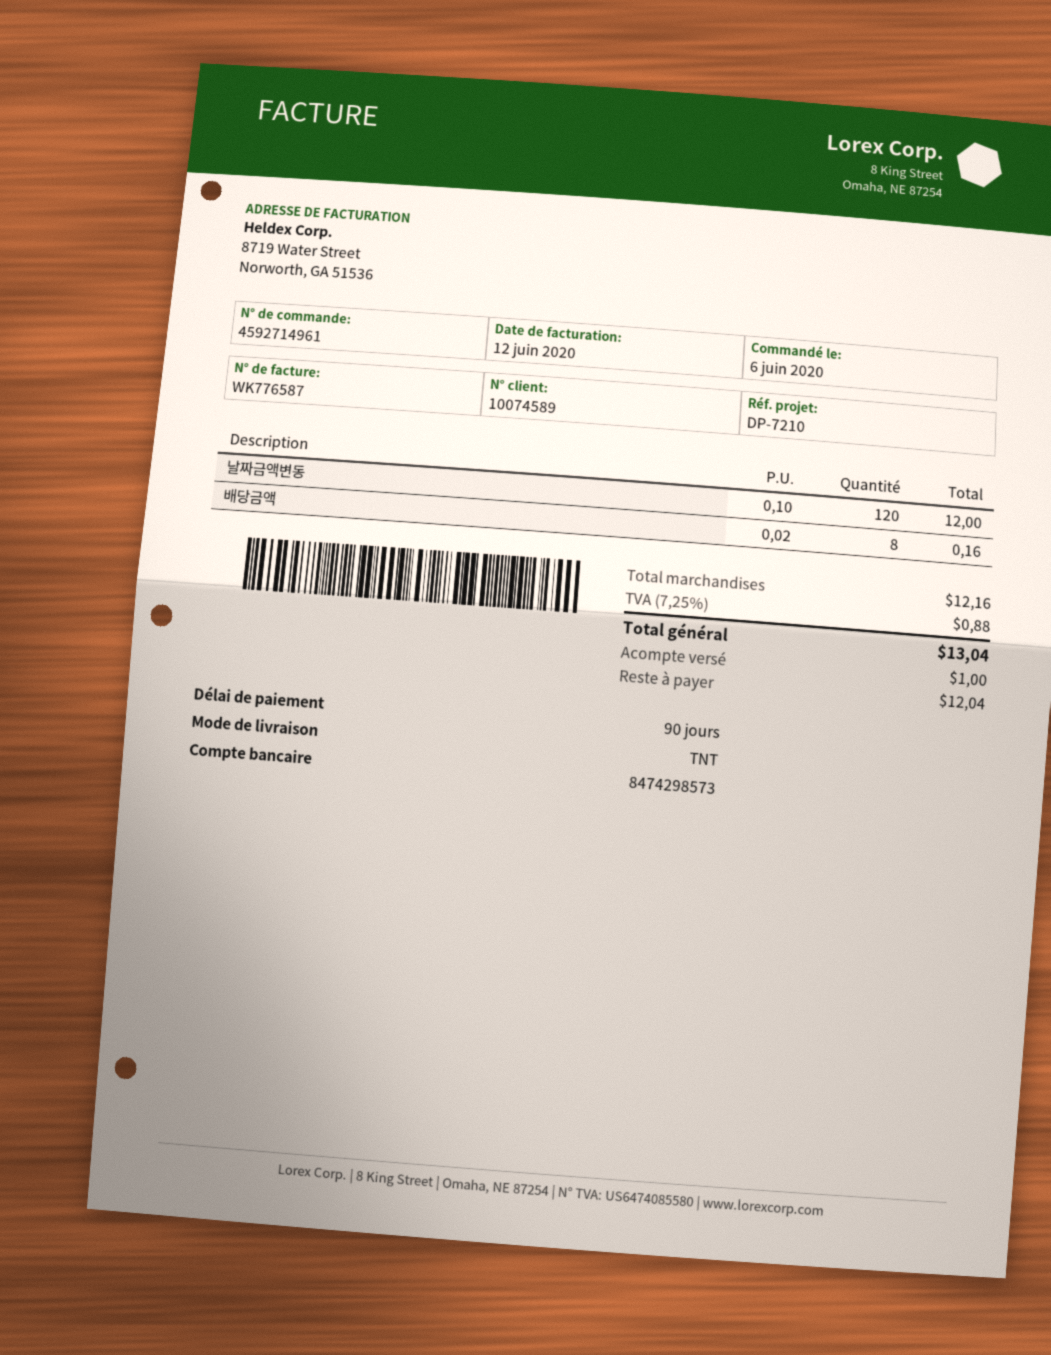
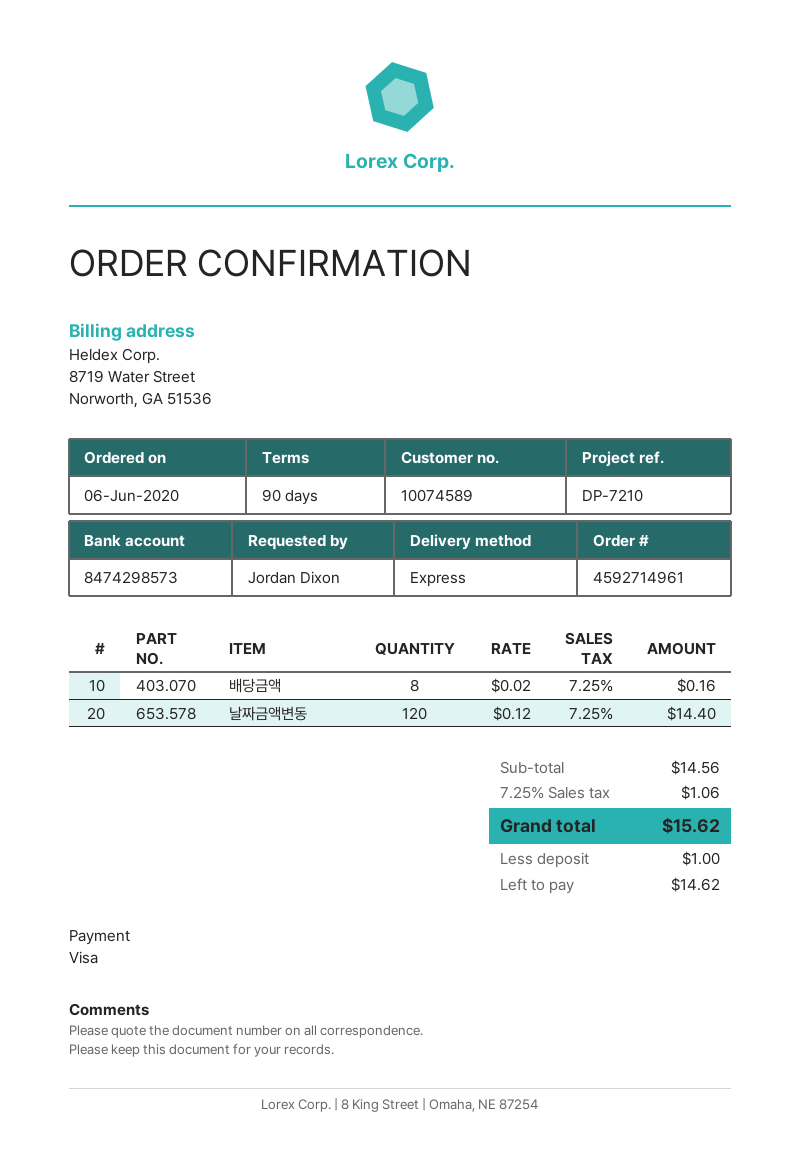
shipping method: TNT -> express
날짜금액변동: 120 x 0.10 = 12.00 -> 120 x 0.12 = 14.40
subtotal: 12.16 -> 14.56
tax: 7.25% = 0.88 -> 7.25% = 1.06
total: 13.04 -> 15.62
balance: 12.04 -> 14.62

